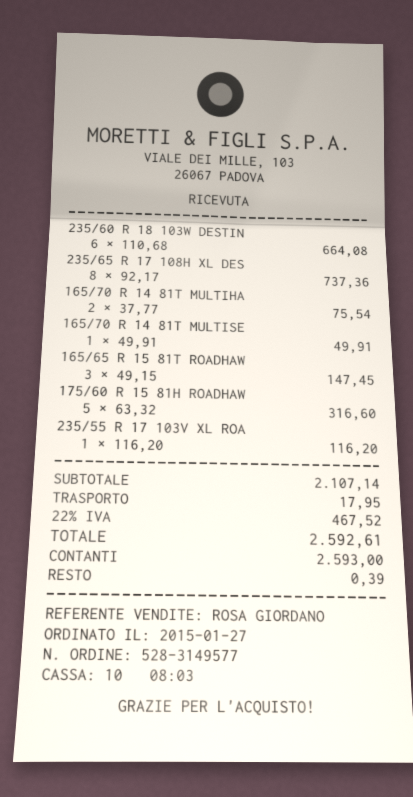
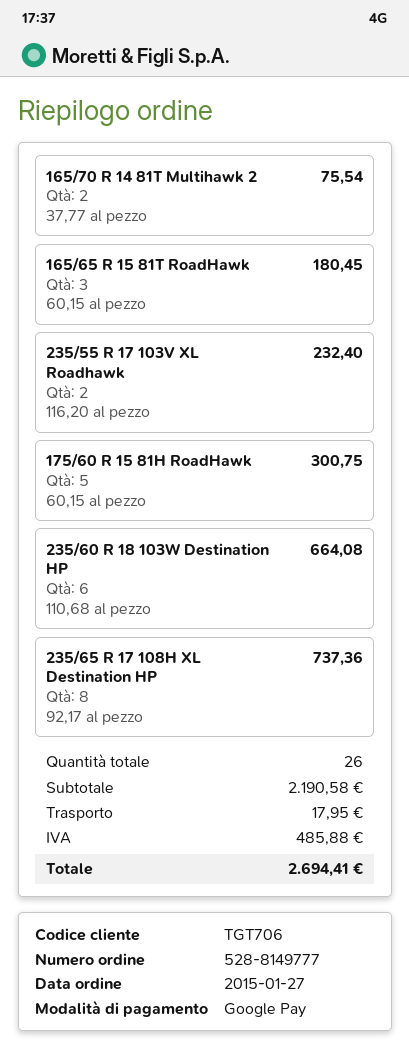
order number: 528-3149577 -> 528-8149777
payment method: cash -> Google Pay
165/70 R 14 81T MULTISE: 1 x 49.91 = 49.91 -> none
165/65 R 15 81T ROADHAW: 3 x 49.15 = 147.45 -> 3 x 60.15 = 180.45
175/60 R 15 81H ROADHAW: 5 x 63.32 = 316.60 -> 5 x 60.15 = 300.75
235/55 R 17 103V XL ROA: 1 x 116.20 = 116.20 -> 2 x 116.20 = 232.40
subtotal: 2107.14 -> 2190.58
tax: 467.52 -> 485.88
total: 2592.61 -> 2694.41

